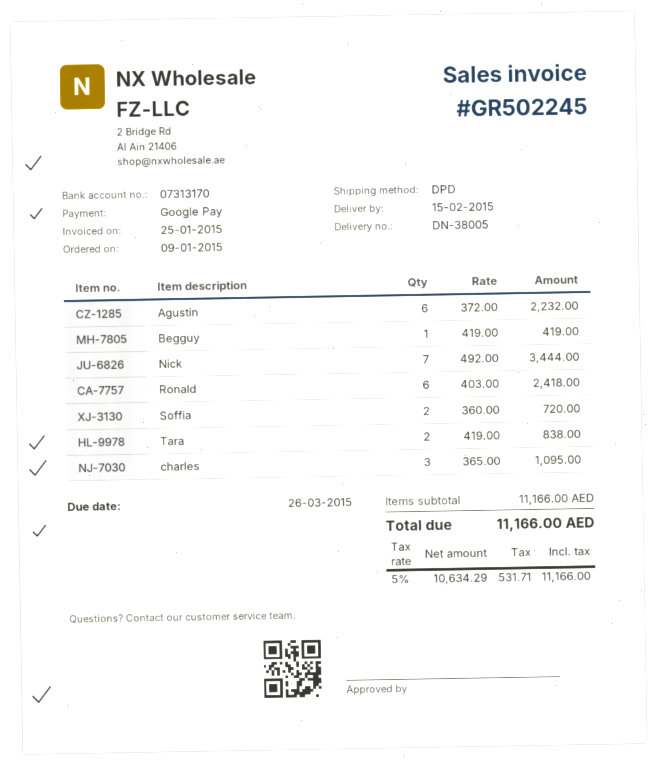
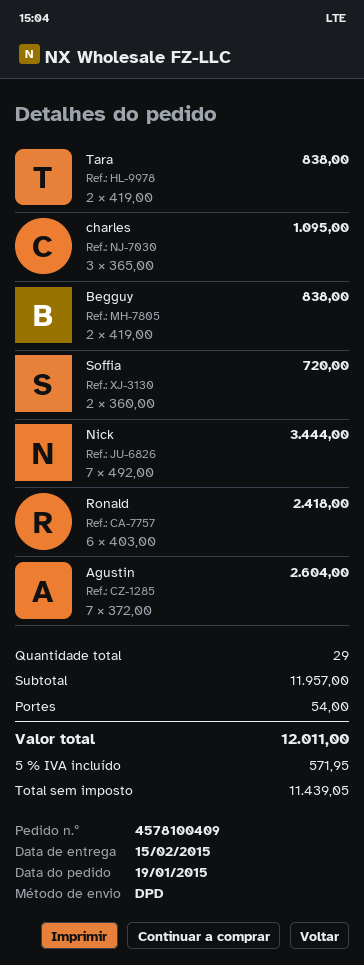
order date: 2015-01-09 -> 2015-01-19
Agustin: 6 x 372.00 = 2232.00 -> 7 x 372.00 = 2604.00
Begguy: 1 x 419.00 = 419.00 -> 2 x 419.00 = 838.00
subtotal: 11166.00 -> 11957.00
shipping: none -> 54.00
net: 10634.29 -> 11439.05
tax: 5% = 531.71 -> 5% = 571.95
total: 11166.00 -> 12011.00

